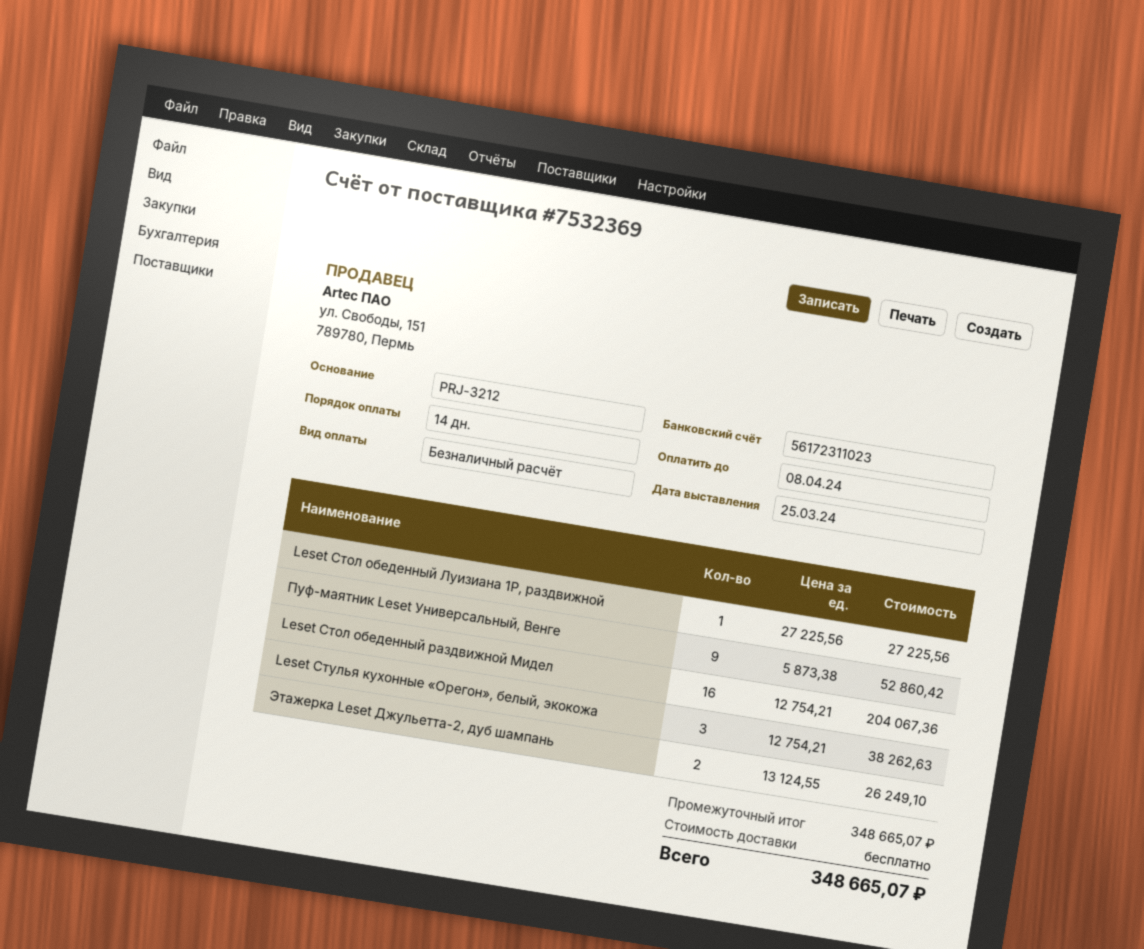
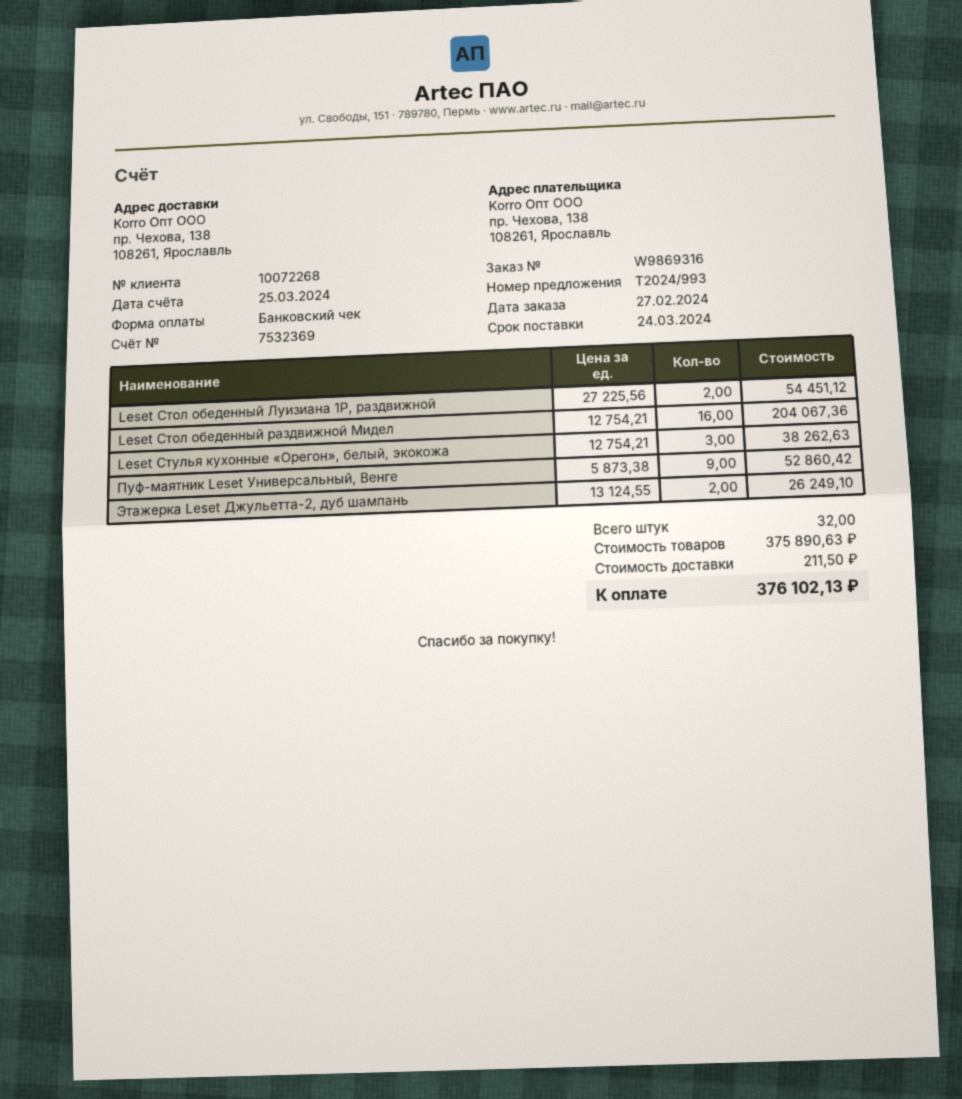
payment method: bank transfer -> cheque
Leset Стол обеденный Луизиана 1Р, раздвижной: 1 x 27225.56 = 27225.56 -> 2 x 27225.56 = 54451.12
subtotal: 348665.07 -> 375890.63
shipping: 0.00 -> 211.50
total: 348665.07 -> 376102.13

